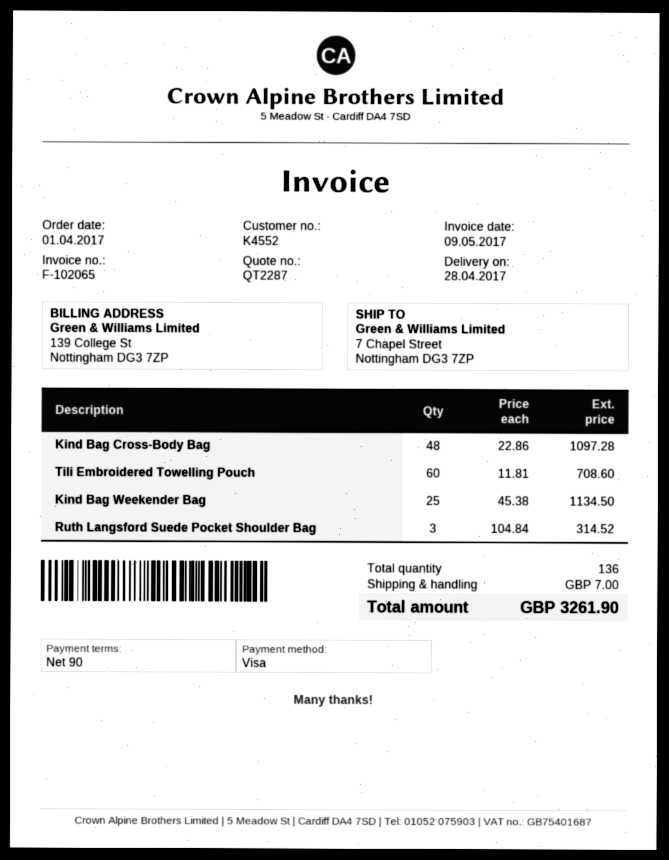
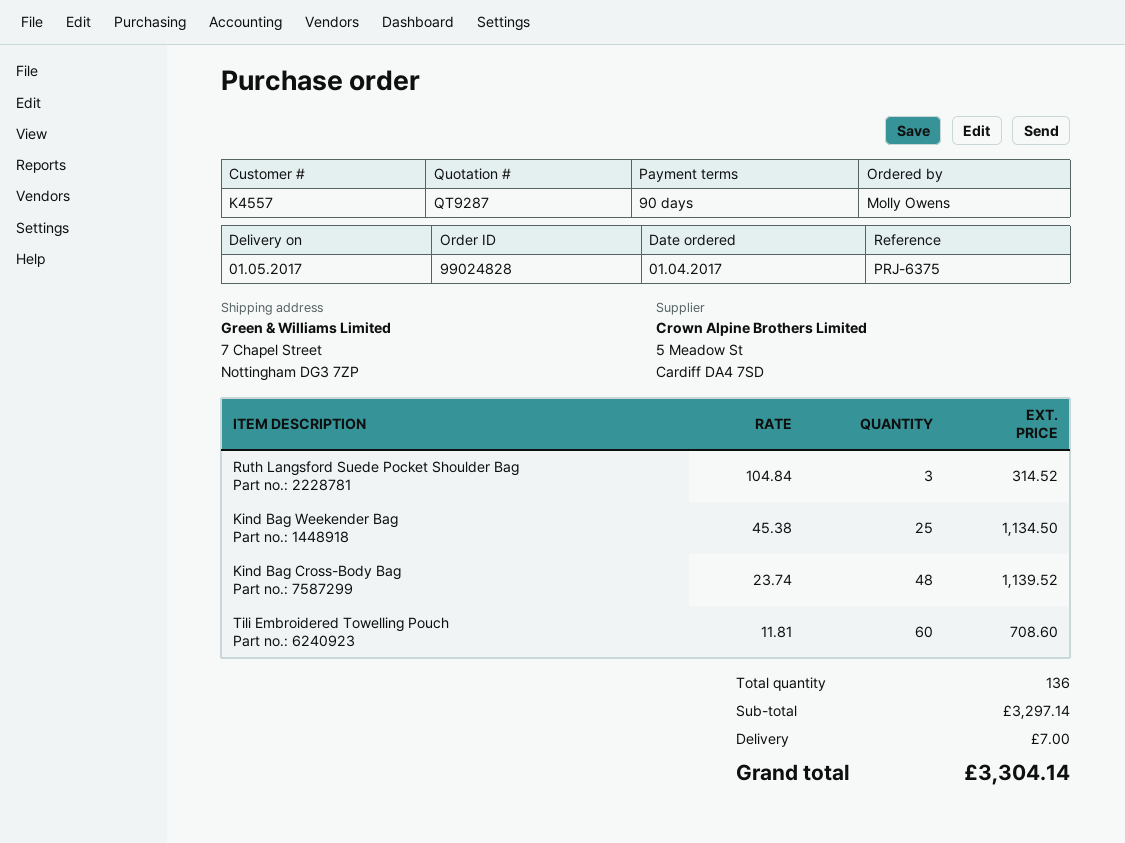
quote number: QT2287 -> QT9287
delivery date: 2017-04-28 -> 2017-05-01
customer number: K4552 -> K4557
Kind Bag Cross-Body Bag: 48 x 22.86 = 1097.28 -> 48 x 23.74 = 1139.52
total: 3261.90 -> 3304.14

